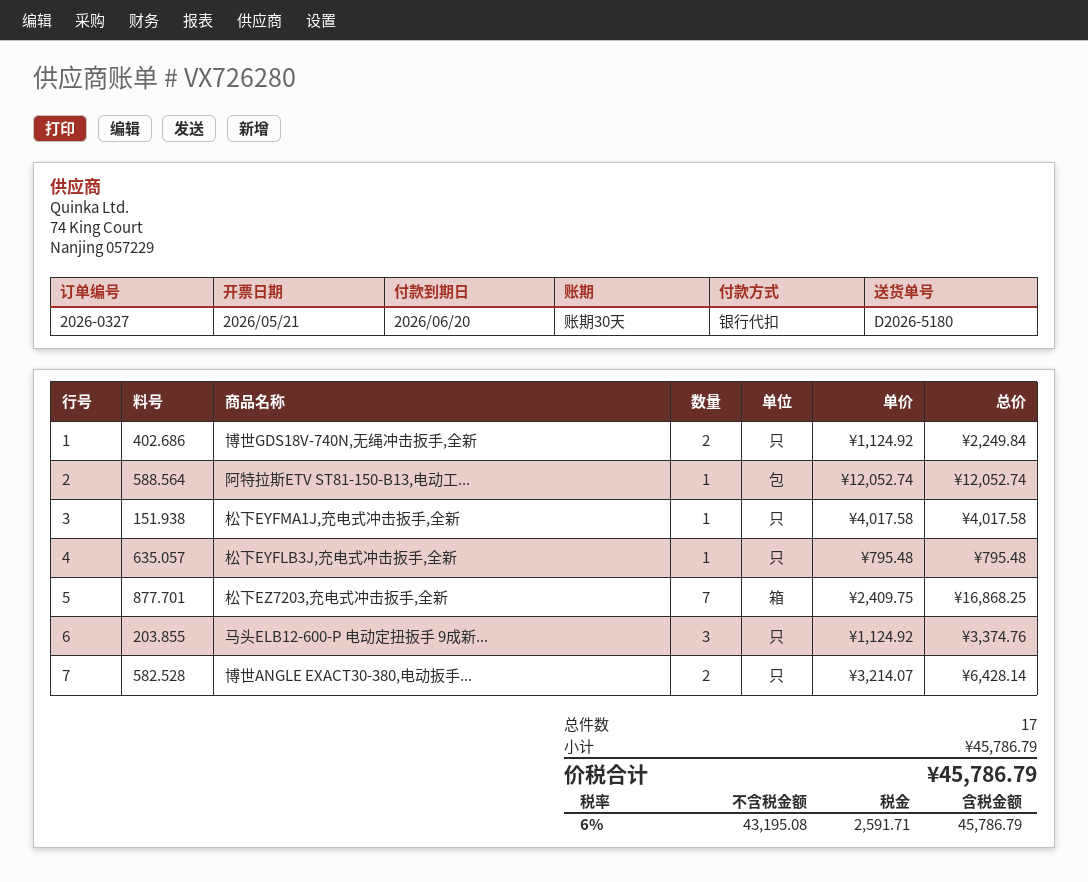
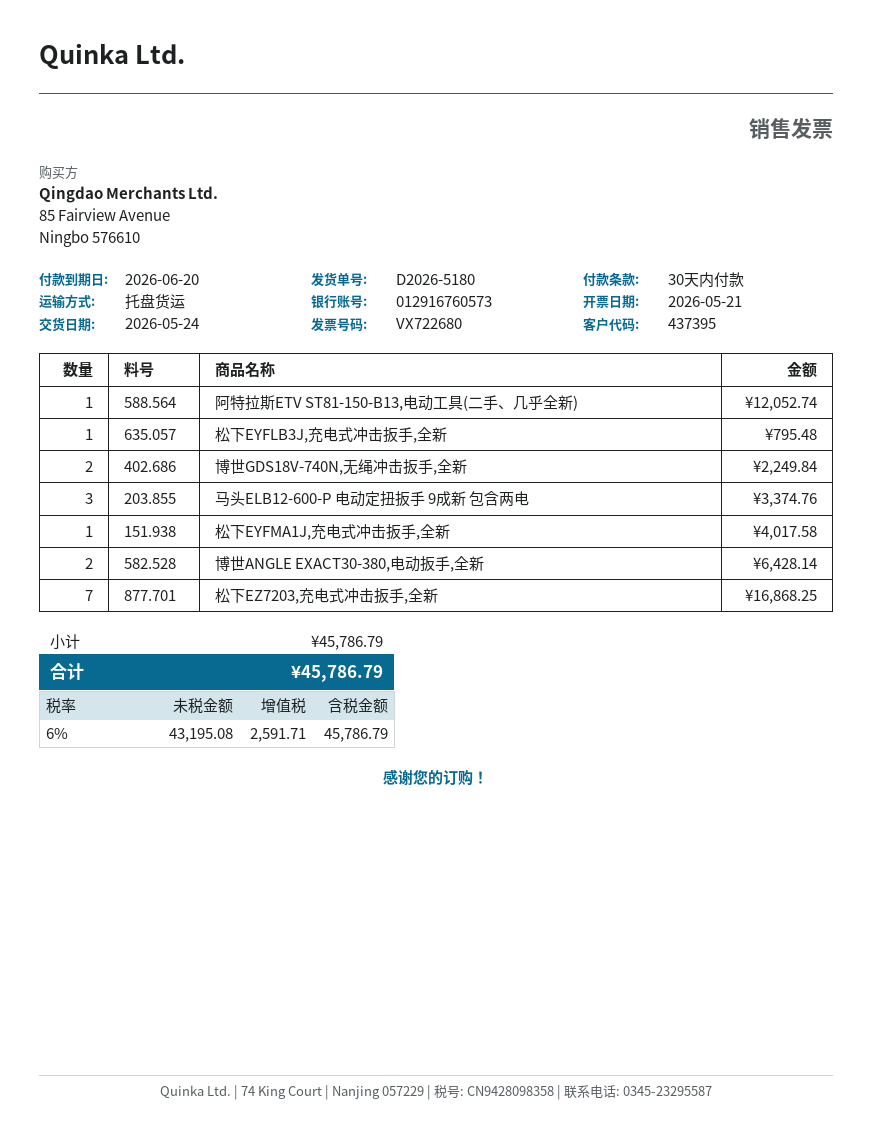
invoice number: VX726280 -> VX722680

